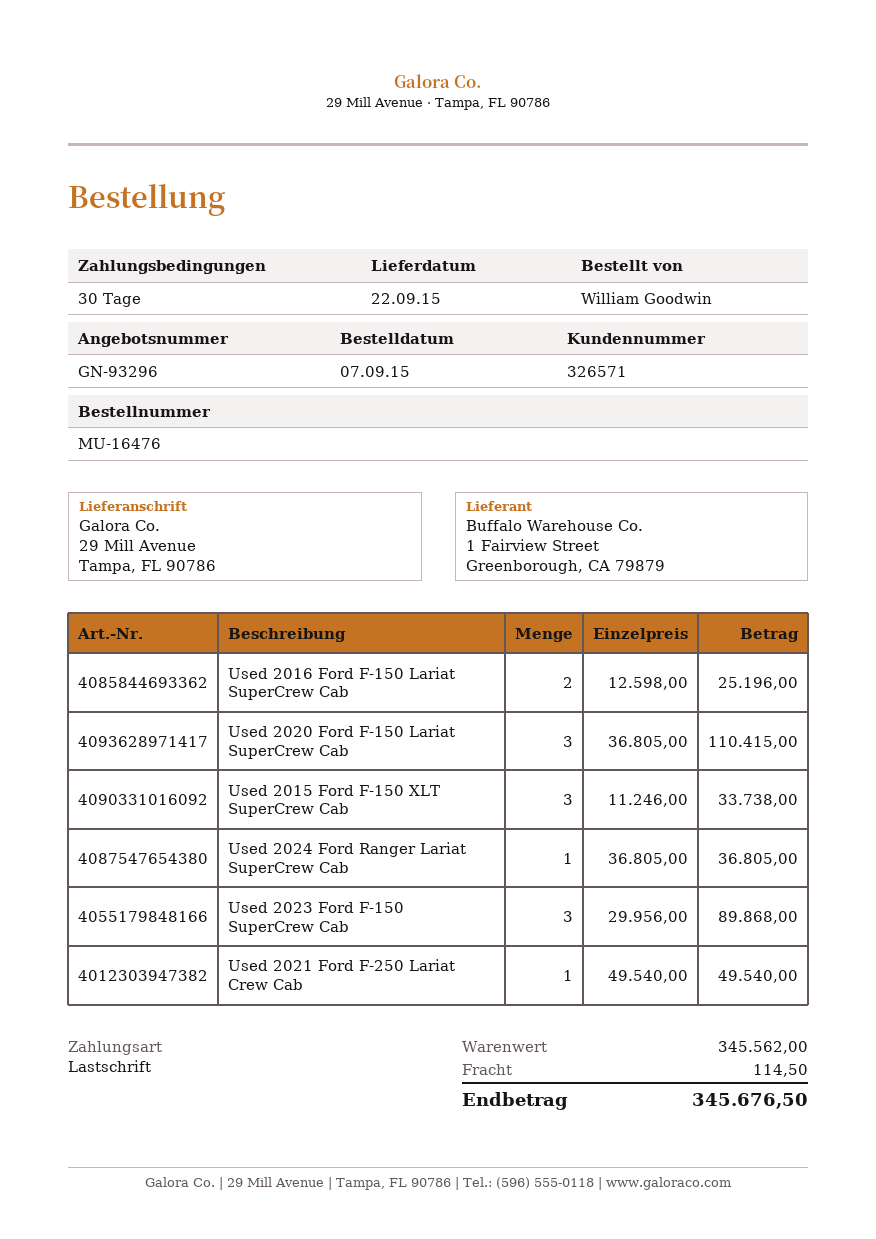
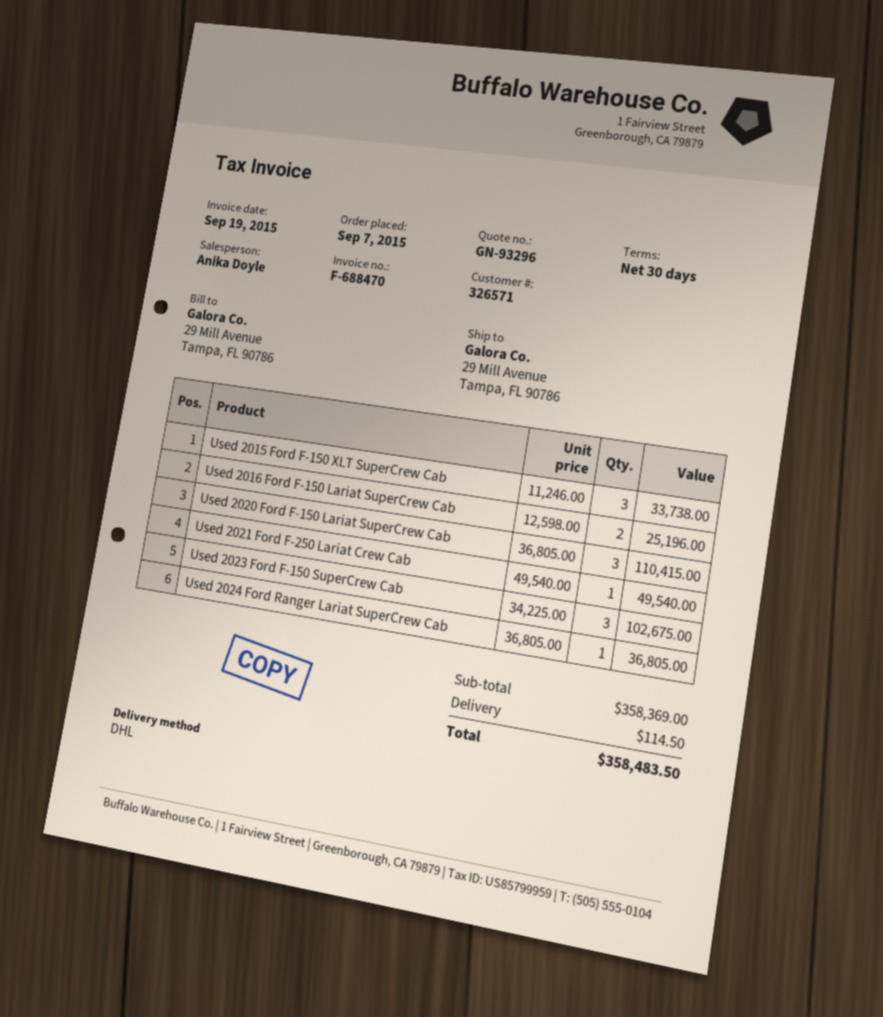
Used 2023 Ford F-150 SuperCrew Cab: 3 x 29956.00 = 89868.00 -> 3 x 34225.00 = 102675.00
subtotal: 345562.00 -> 358369.00
total: 345676.50 -> 358483.50

